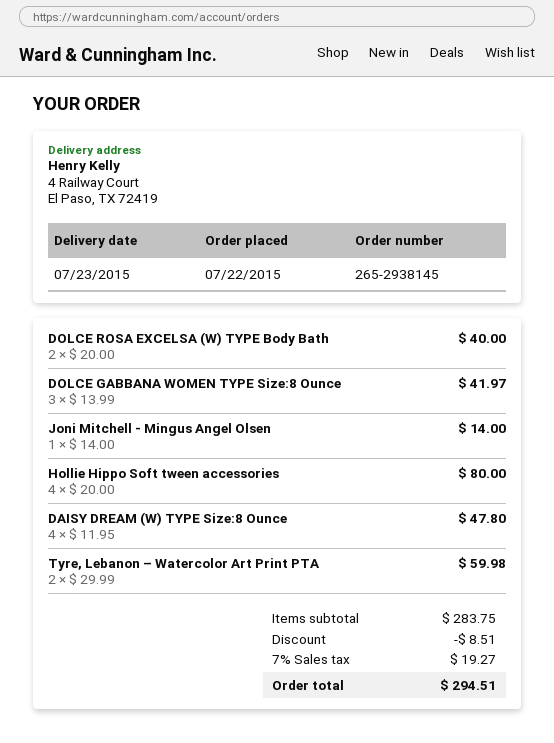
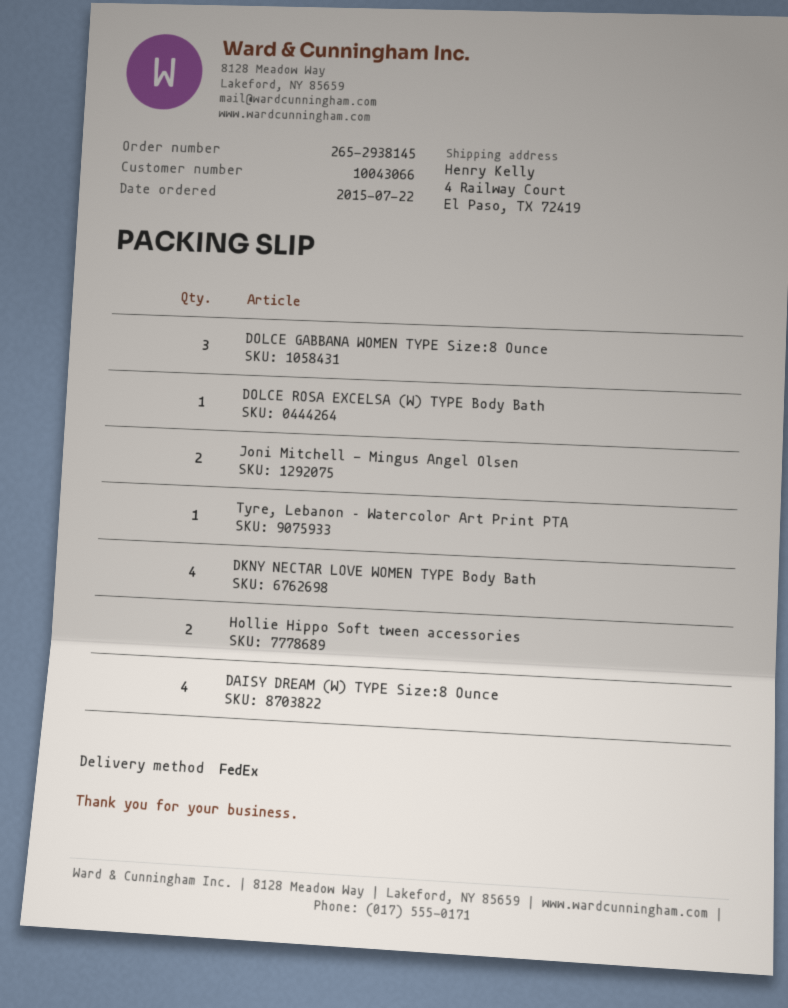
DOLCE ROSA EXCELSA (W) TYPE Body Bath: 2 -> 1
Joni Mitchell - Mingus Angel Olsen: 1 -> 2
Hollie Hippo Soft tween accessories: 4 -> 2
Tyre, Lebanon – Watercolor Art Print PTA: 2 -> 1
DKNY NECTAR LOVE WOMEN TYPE Body Bath: none -> 4

